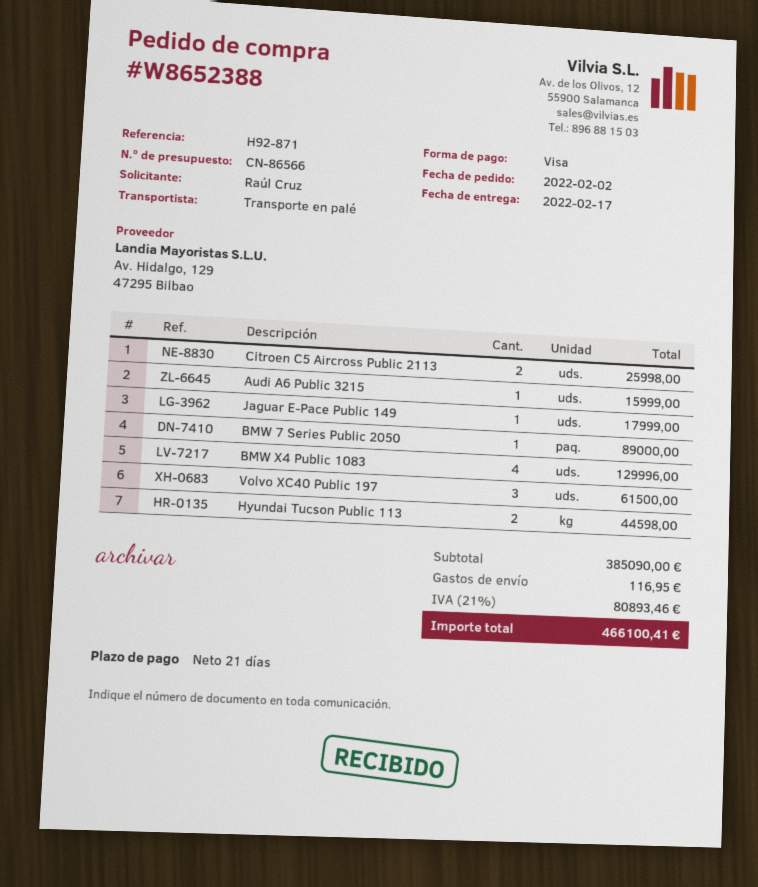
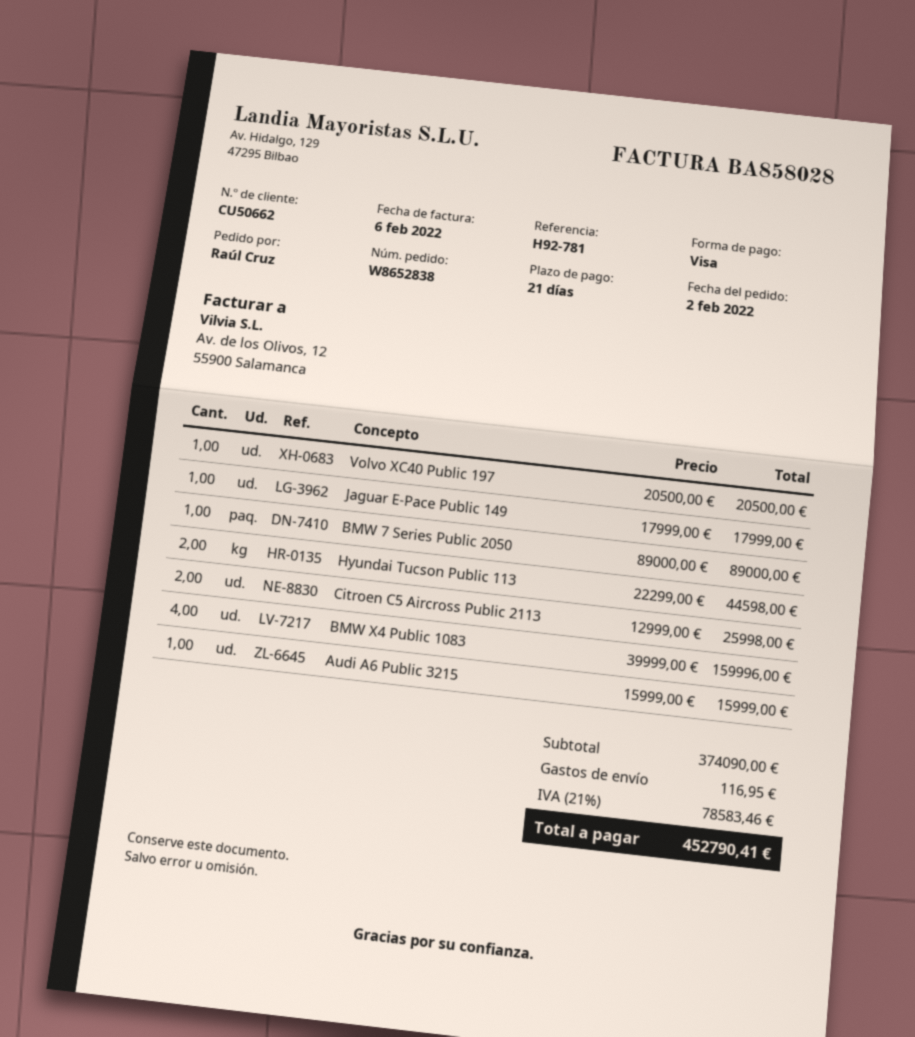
order number: W8652388 -> W8652838
reference: H92-871 -> H92-781
BMW X4 Public 1083: 4 for 129996.00 -> 4 for 159996.00
Volvo XC40 Public 197: 3 for 61500.00 -> 1 for 20500.00
subtotal: 385090.00 -> 374090.00
tax: 21% = 80893.46 -> 21% = 78583.46
total: 466100.41 -> 452790.41

